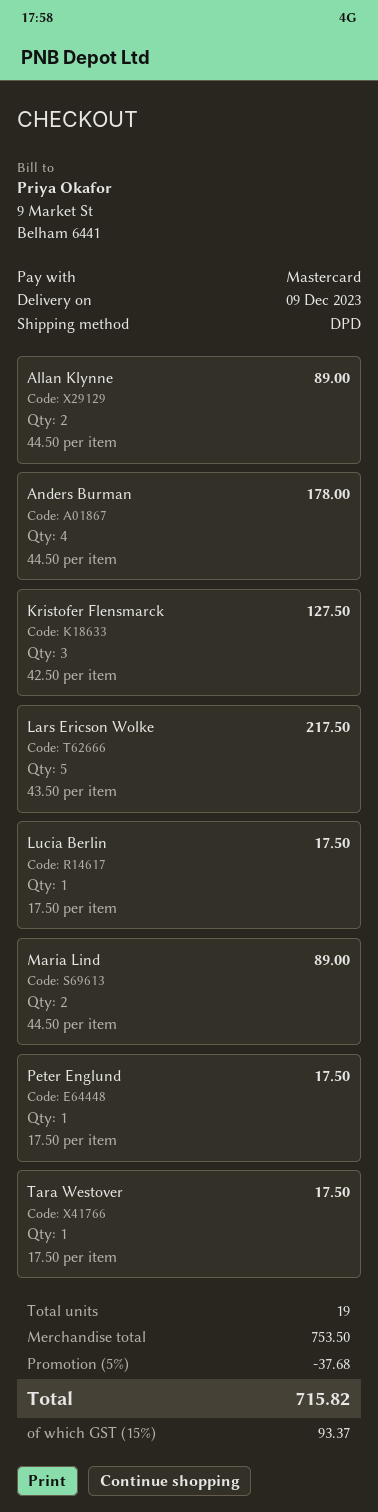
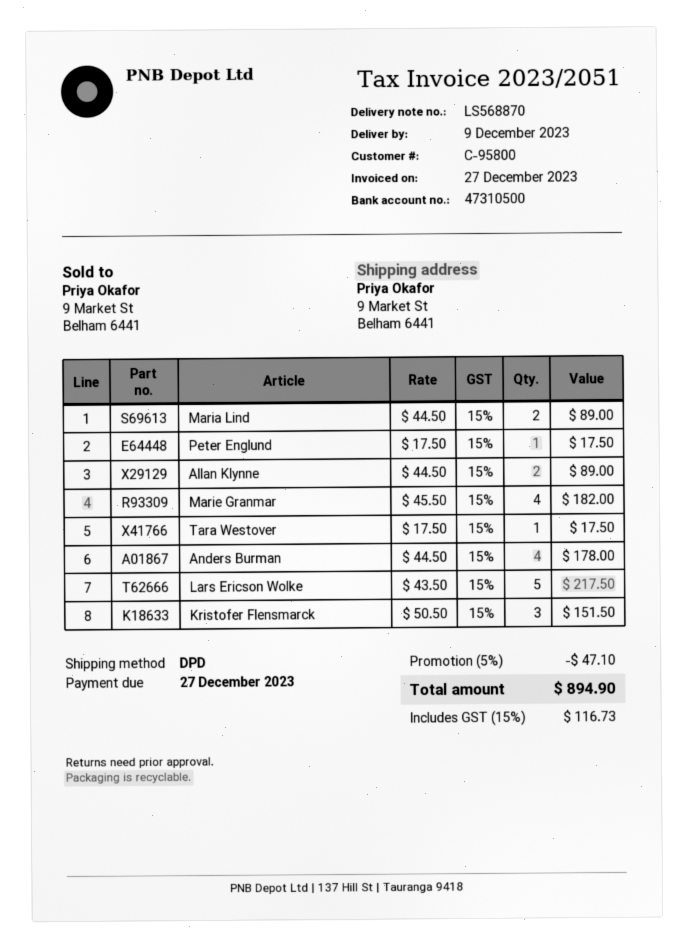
Kristofer Flensmarck: 3 x 42.50 = 127.50 -> 3 x 50.50 = 151.50
Lucia Berlin: 1 x 17.50 = 17.50 -> none
Marie Granmar: none -> 4 x 45.50 = 182.00
discount: 5% = 37.68 -> 5% = 47.10
tax: 15% = 93.37 -> 15% = 116.73
total: 715.82 -> 894.90

